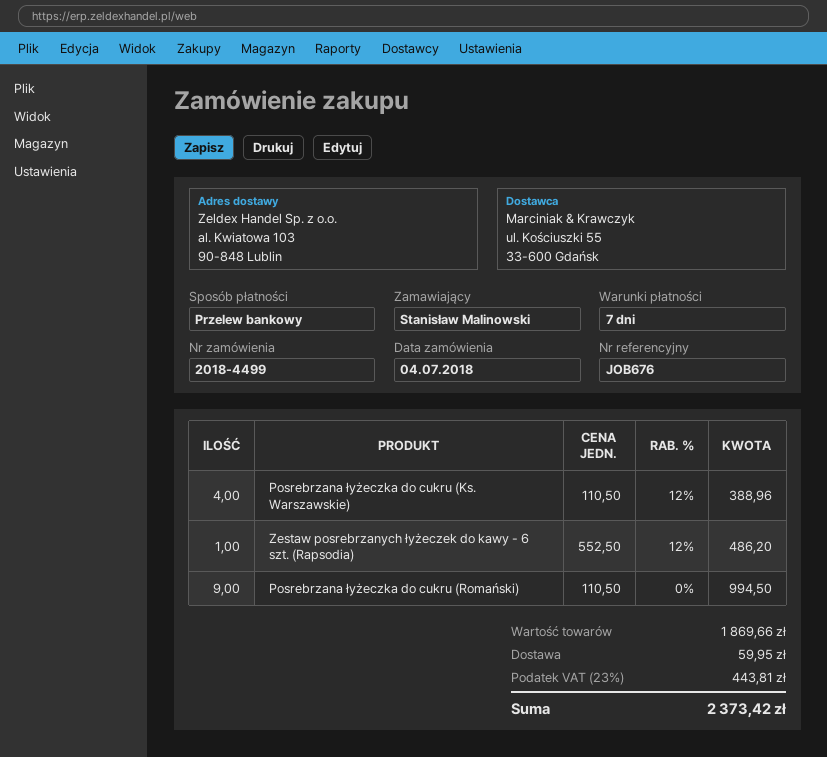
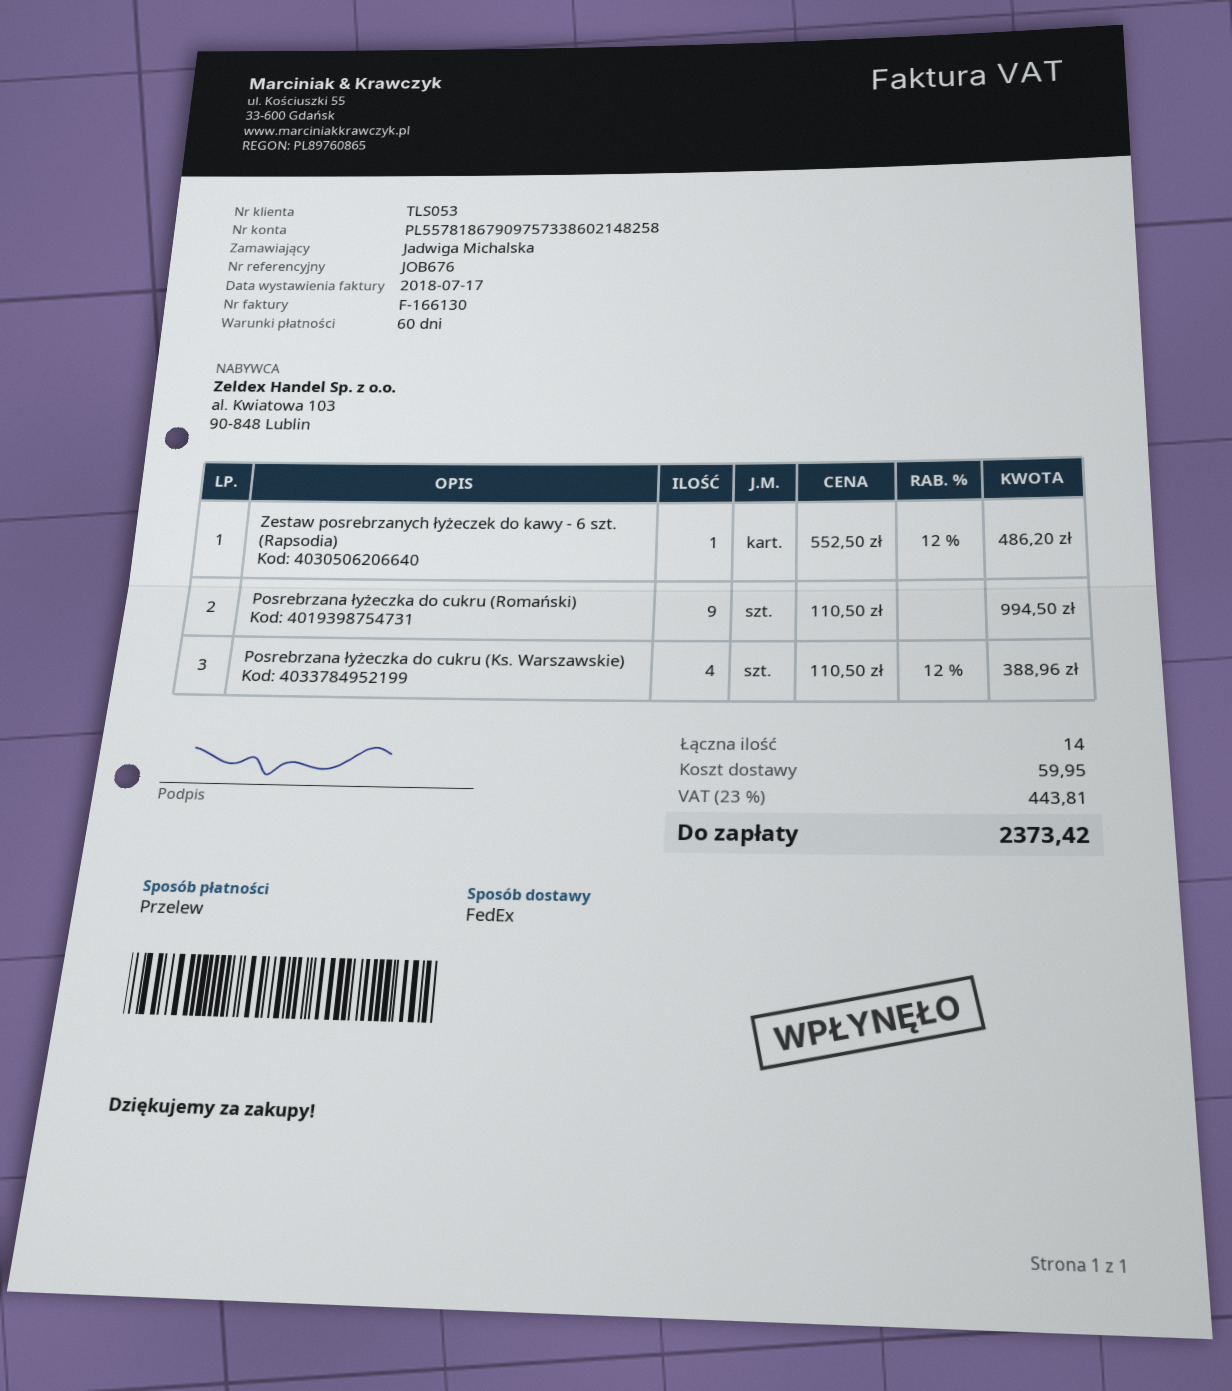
payment terms: 7 days -> 60 days
ordered by: Stanisław Malinowski -> Jadwiga Michalska

